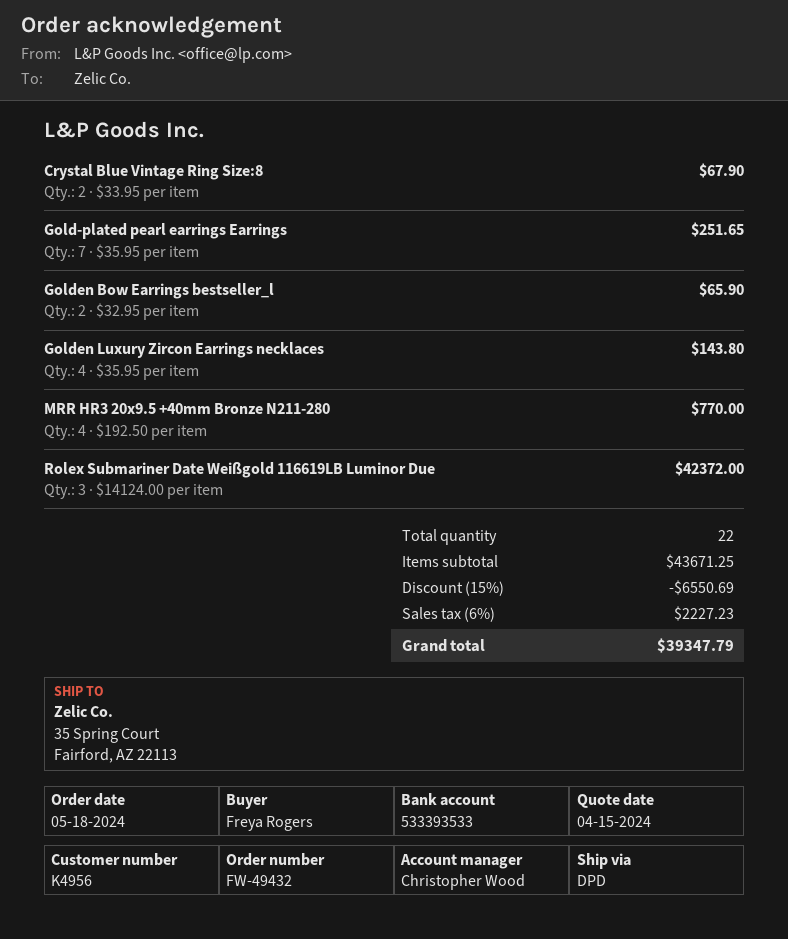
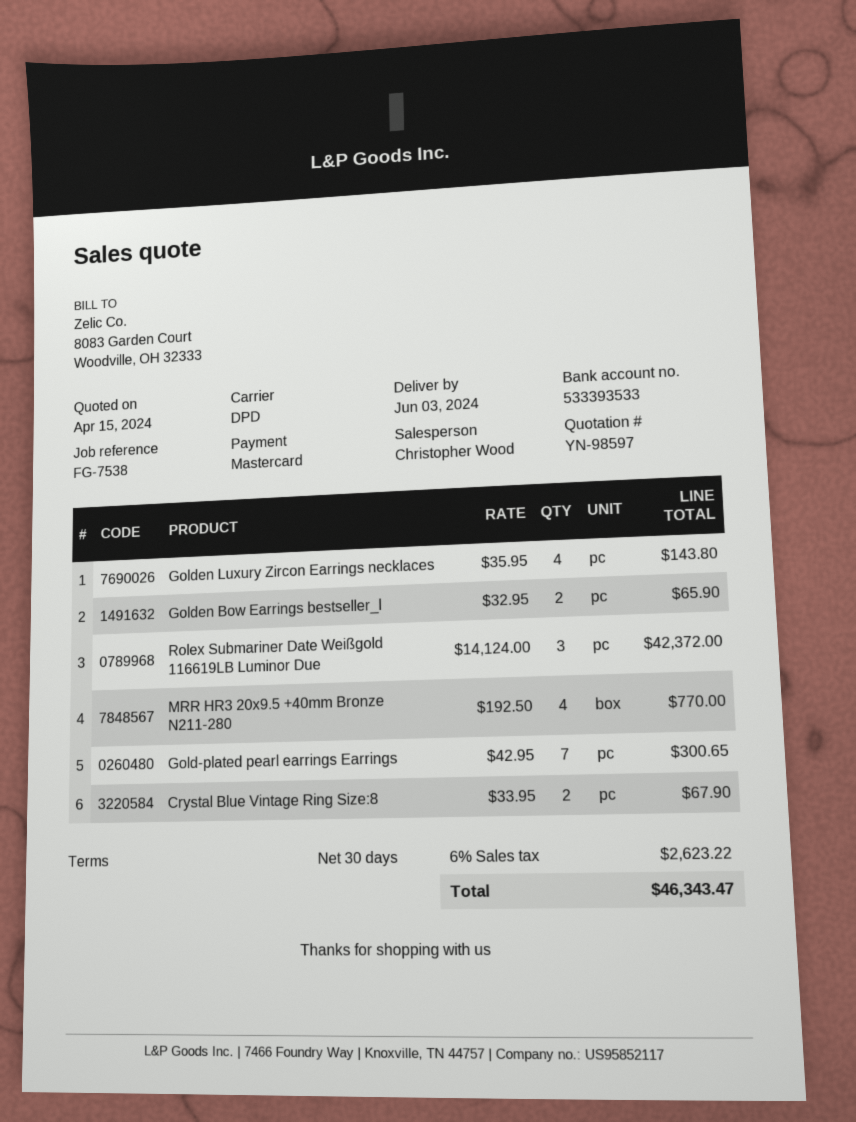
Gold-plated pearl earrings Earrings: 7 x 35.95 = 251.65 -> 7 x 42.95 = 300.65
discount: 15% = 6550.69 -> none
tax: 6% = 2227.23 -> 6% = 2623.22
total: 39347.79 -> 46343.47

